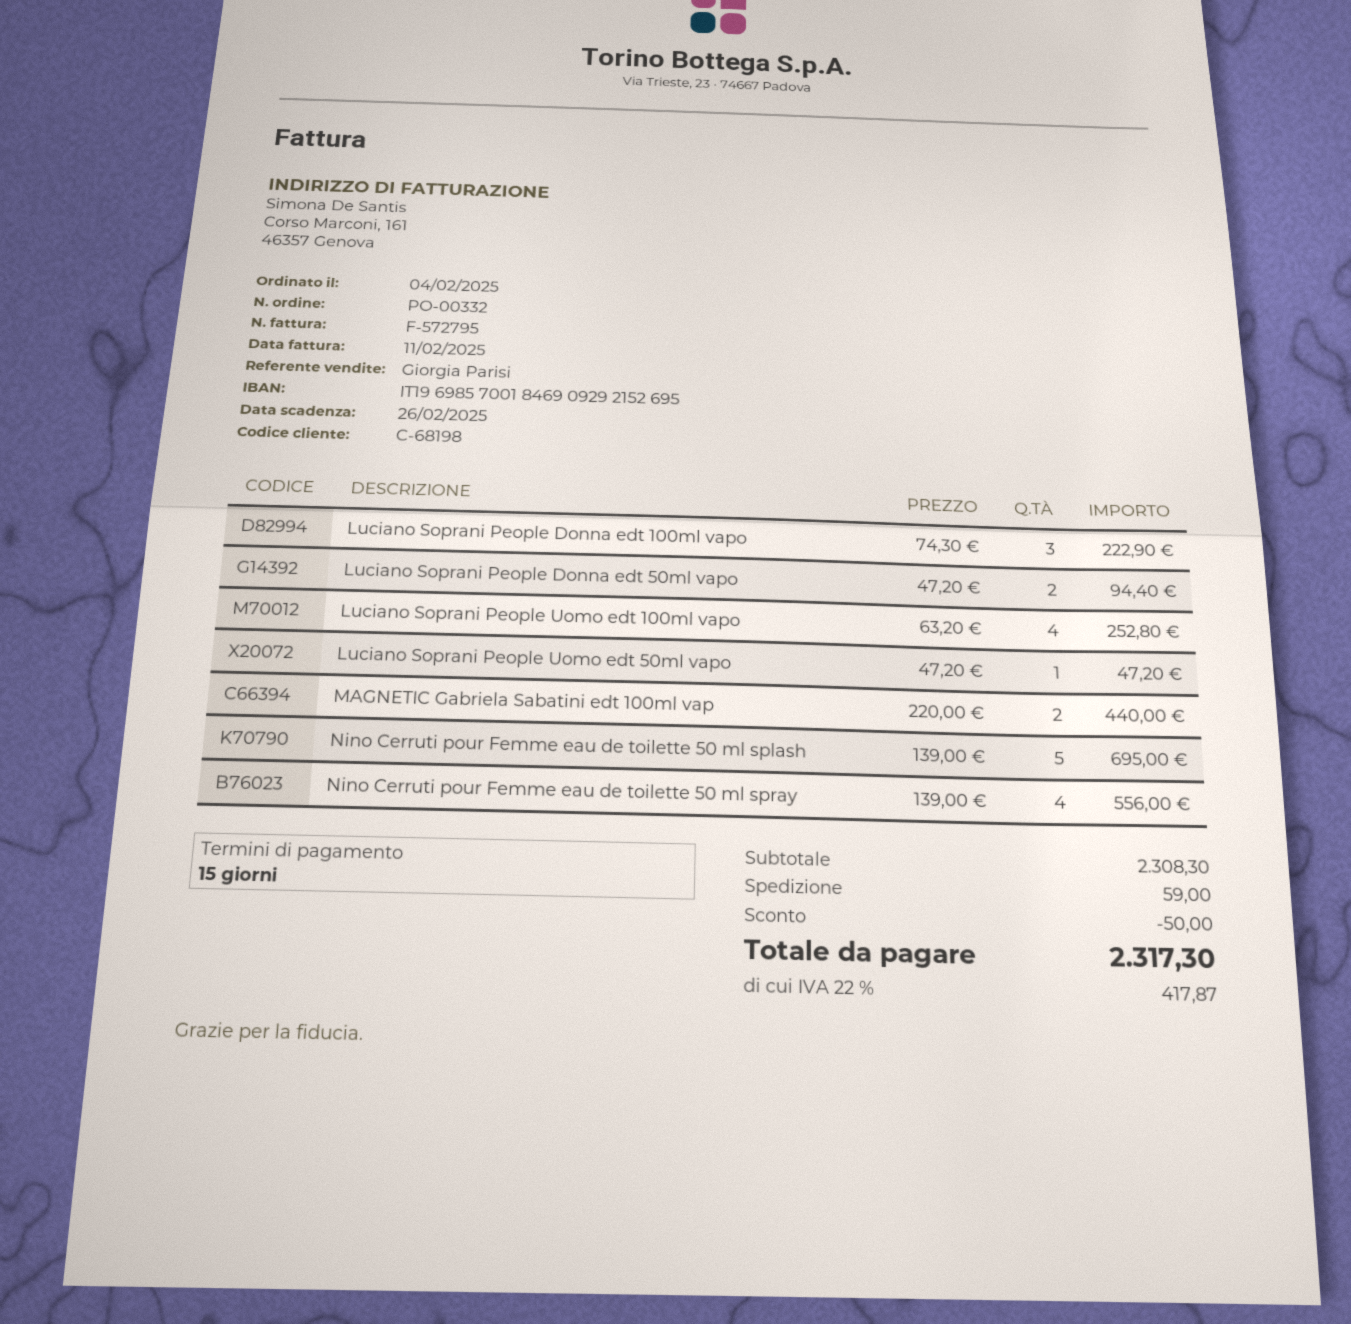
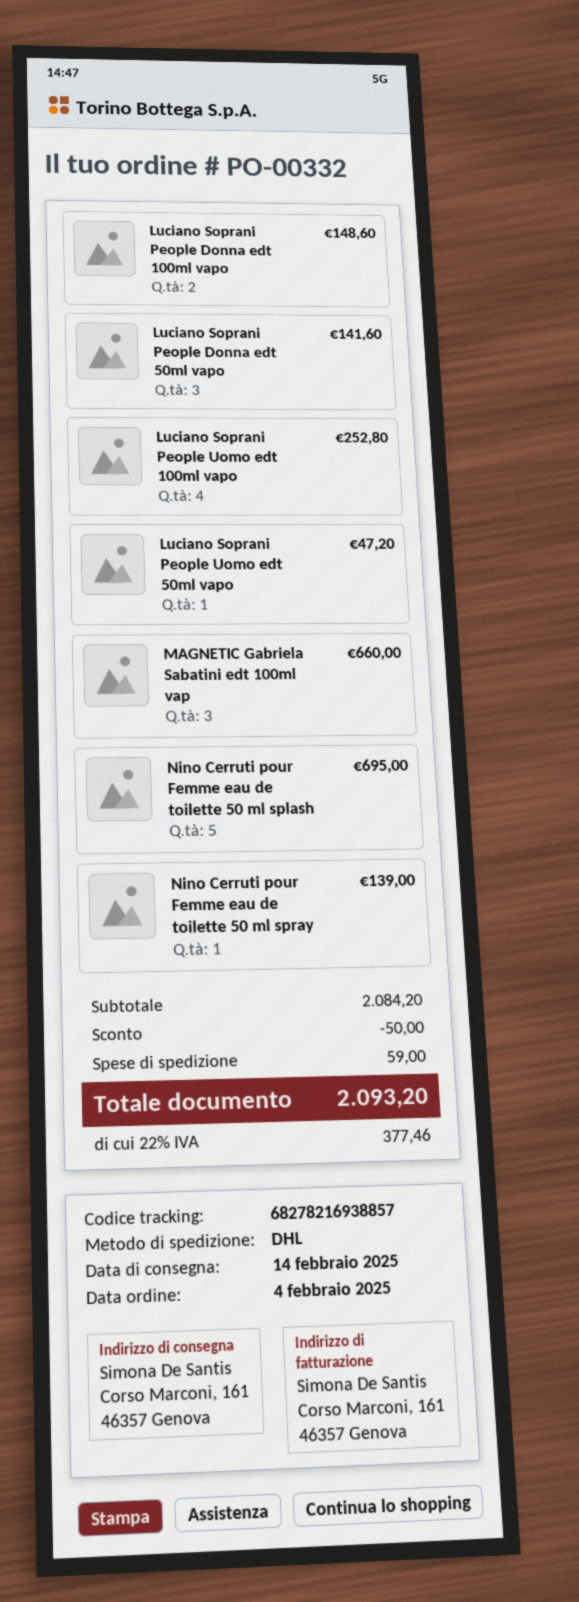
Luciano Soprani People Donna edt 100ml vapo: 3 for 222.90 -> 2 for 148.60
Luciano Soprani People Donna edt 50ml vapo: 2 for 94.40 -> 3 for 141.60
MAGNETIC Gabriela Sabatini edt 100ml vap: 2 for 440.00 -> 3 for 660.00
Nino Cerruti pour Femme eau de toilette 50 ml spray: 4 for 556.00 -> 1 for 139.00
subtotal: 2308.30 -> 2084.20
tax: 22% = 417.87 -> 22% = 377.46
total: 2317.30 -> 2093.20

